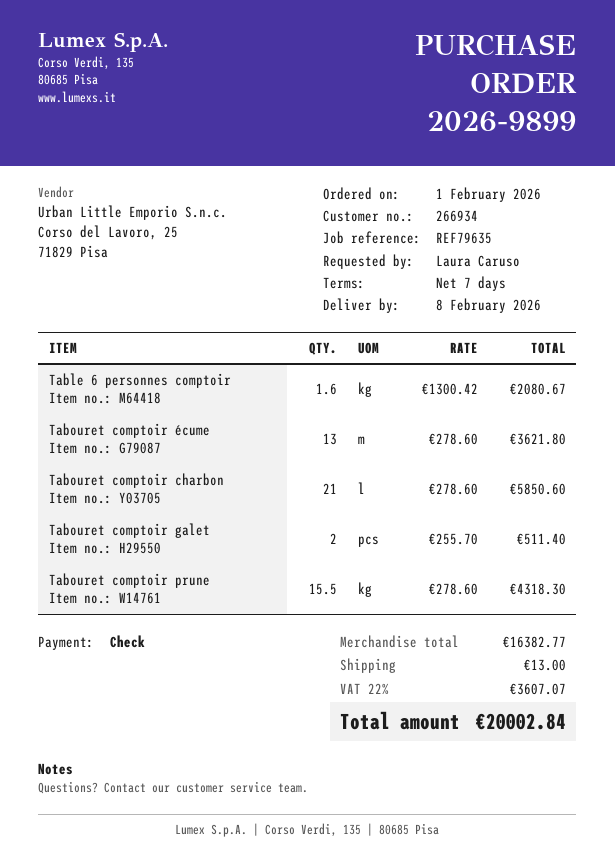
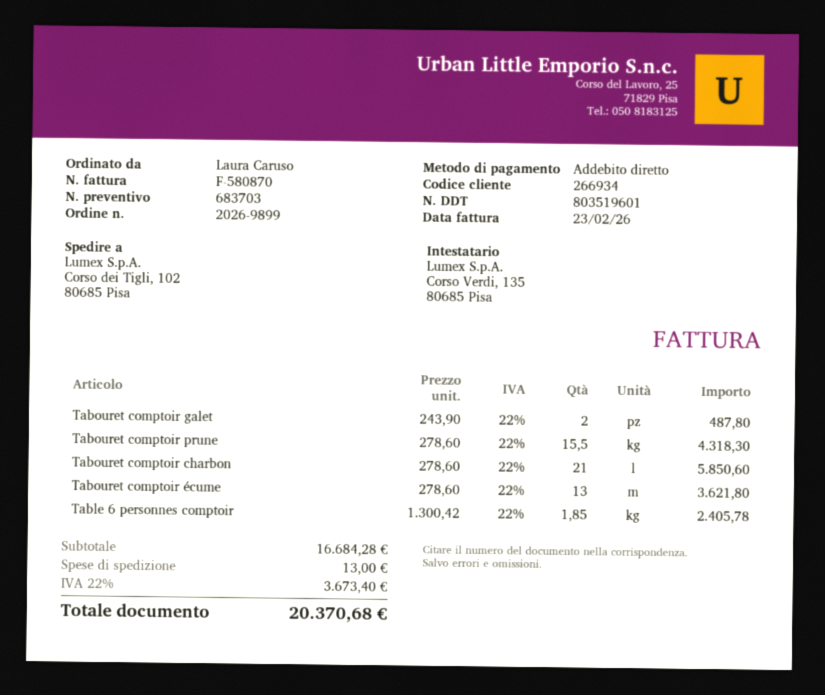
payment method: cheque -> direct debit
Table 6 personnes comptoir: 1.6 x 1300.42 = 2080.67 -> 1.85 x 1300.42 = 2405.78
Tabouret comptoir galet: 2 x 255.70 = 511.40 -> 2 x 243.90 = 487.80
subtotal: 16382.77 -> 16684.28
tax: 22% = 3607.07 -> 22% = 3673.40
total: 20002.84 -> 20370.68

